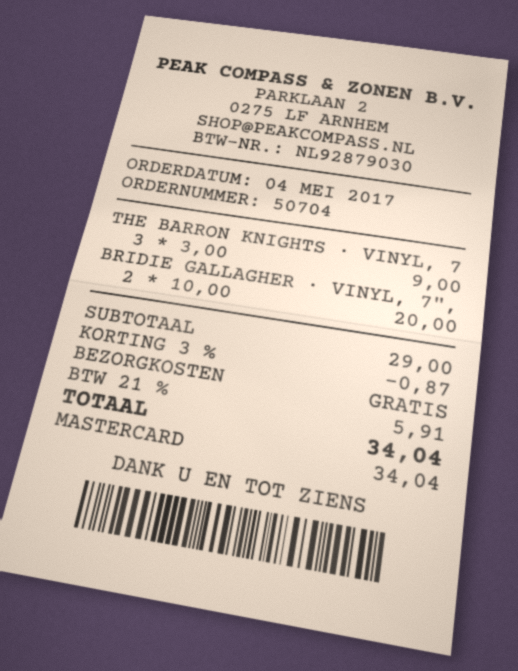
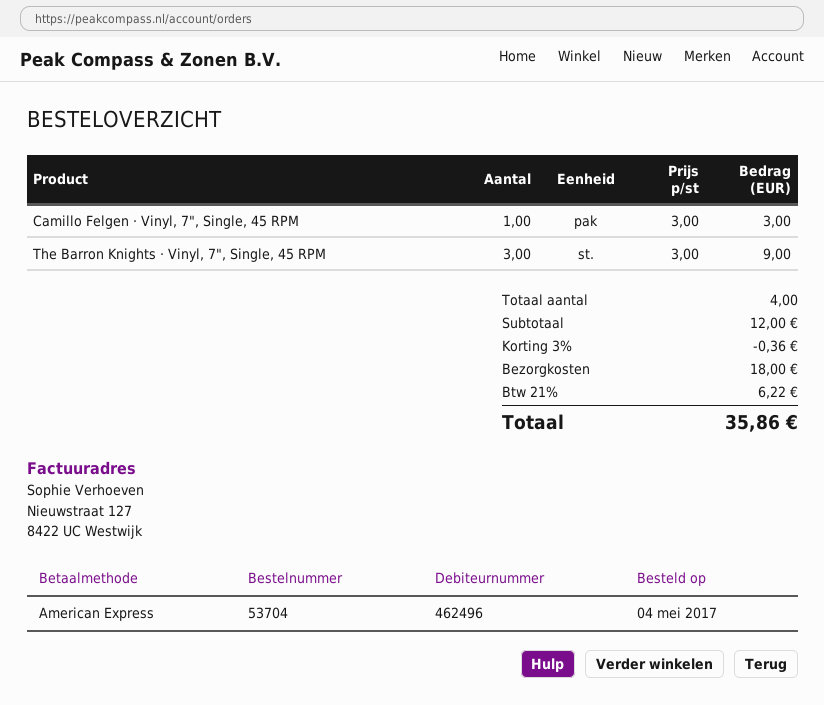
order number: 50704 -> 53704
payment method: Mastercard -> American Express
BRIDIE GALLAGHER · VINYL, 7",: 2 x 10.00 = 20.00 -> none
Camillo Felgen · Vinyl, 7", Single, 45 RPM: none -> 1 x 3.00 = 3.00
subtotal: 29.00 -> 12.00
discount: 3% = 0.87 -> 3% = 0.36
shipping: 0.00 -> 18.00
tax: 21% = 5.91 -> 21% = 6.22
total: 34.04 -> 35.86

